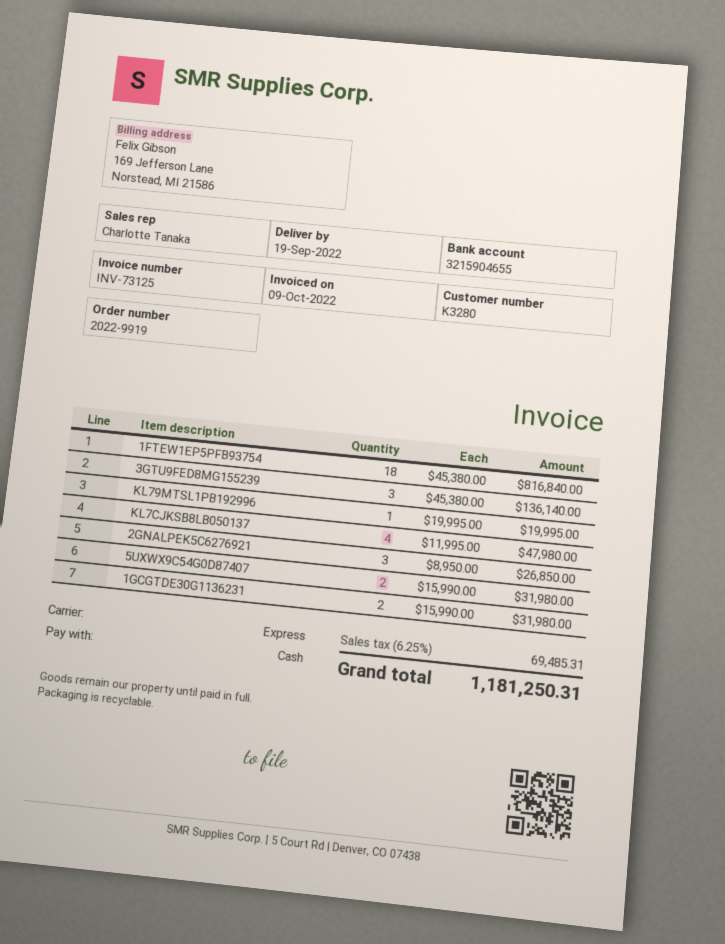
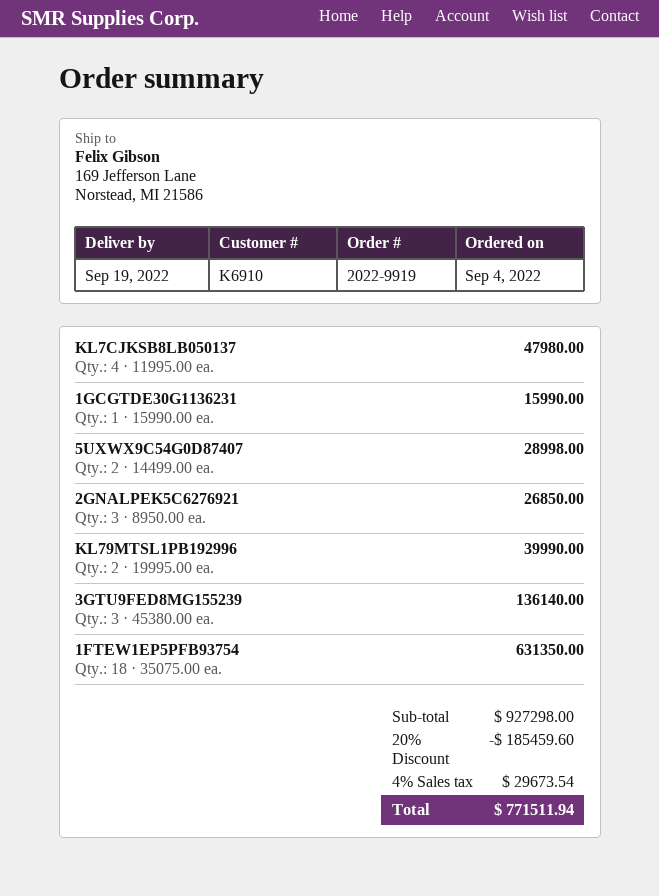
customer number: K3280 -> K6910
1FTEW1EP5PFB93754: 18 x 45380.00 = 816840.00 -> 18 x 35075.00 = 631350.00
KL79MTSL1PB192996: 1 x 19995.00 = 19995.00 -> 2 x 19995.00 = 39990.00
5UXWX9C54G0D87407: 2 x 15990.00 = 31980.00 -> 2 x 14499.00 = 28998.00
1GCGTDE30G1136231: 2 x 15990.00 = 31980.00 -> 1 x 15990.00 = 15990.00
discount: none -> 20% = 185459.60
tax: 6.25% = 69485.31 -> 4% = 29673.54
total: 1181250.31 -> 771511.94

